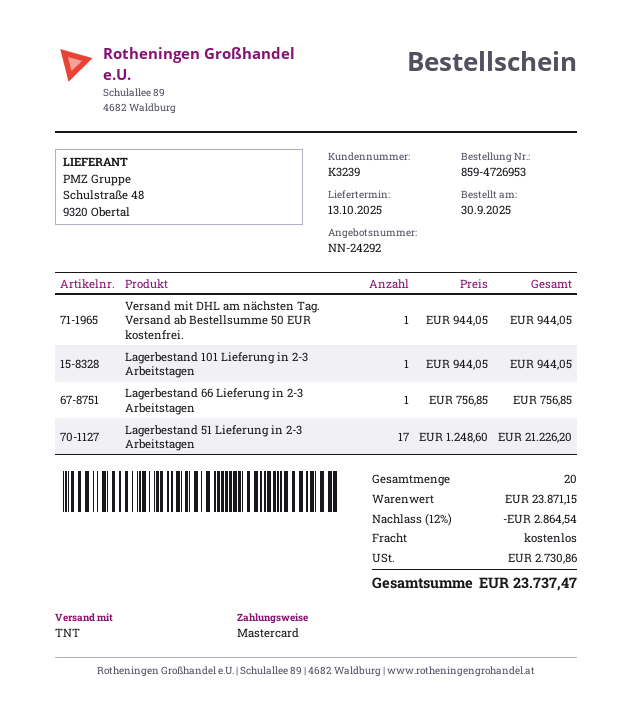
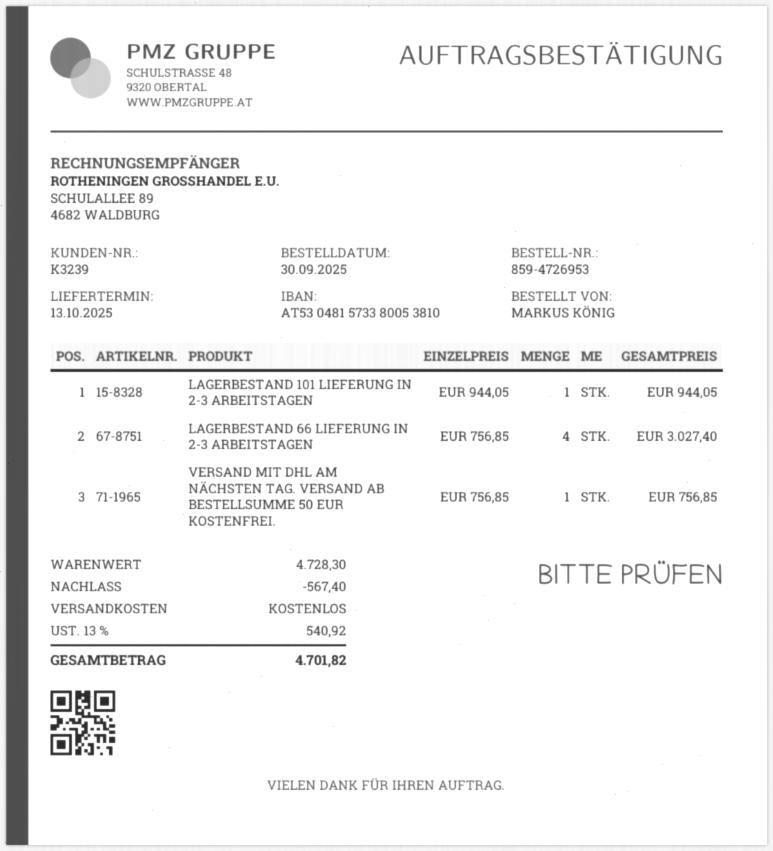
Versand mit DHL am nächsten Tag. Versand ab Bestellsumme 50 EUR kostenfrei.: 1 x 944.05 = 944.05 -> 1 x 756.85 = 756.85
Lagerbestand 66 Lieferung in 2-3 Arbeitstagen: 1 x 756.85 = 756.85 -> 4 x 756.85 = 3027.40
Lagerbestand 51 Lieferung in 2-3 Arbeitstagen: 17 x 1248.60 = 21226.20 -> none
subtotal: 23871.15 -> 4728.30
discount: 2864.54 -> 567.40
tax: 2730.86 -> 540.92
total: 23737.47 -> 4701.82

